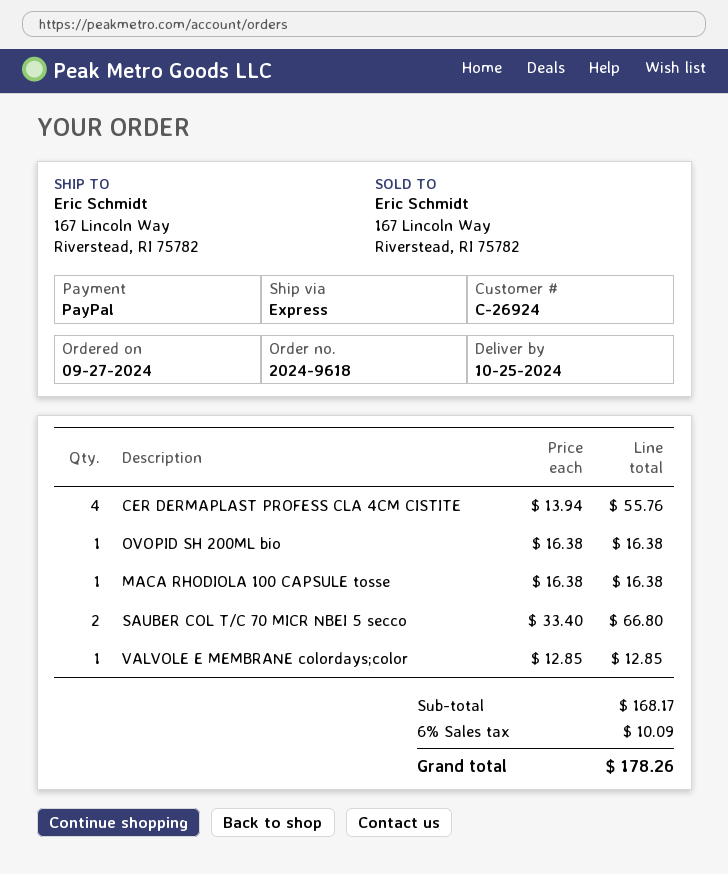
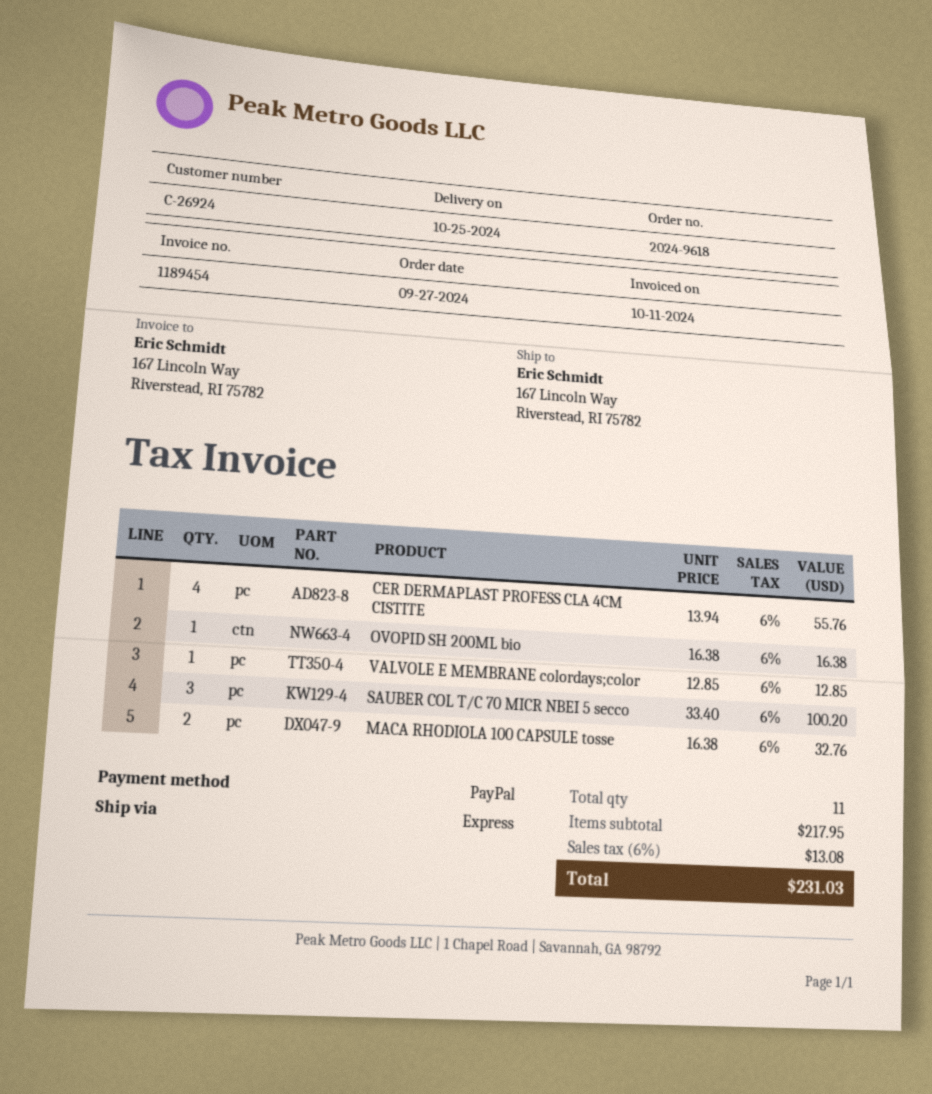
MACA RHODIOLA 100 CAPSULE tosse: 1 x 16.38 = 16.38 -> 2 x 16.38 = 32.76
SAUBER COL T/C 70 MICR NBEI 5 secco: 2 x 33.40 = 66.80 -> 3 x 33.40 = 100.20
subtotal: 168.17 -> 217.95
tax: 6% = 10.09 -> 6% = 13.08
total: 178.26 -> 231.03

